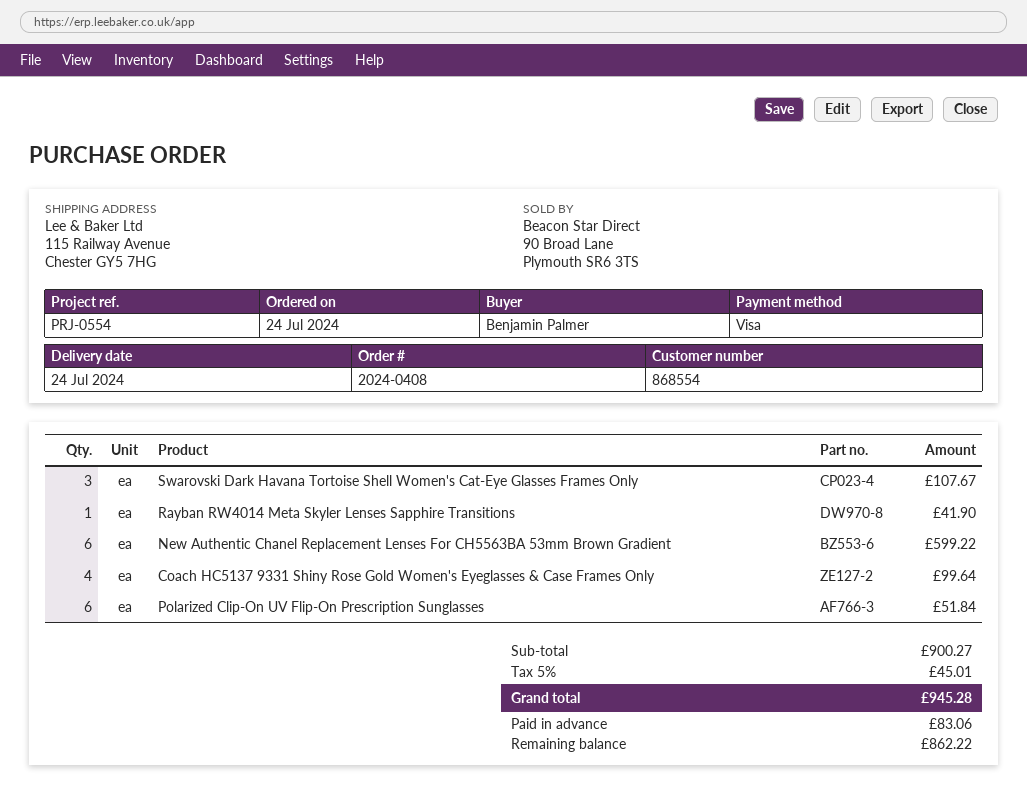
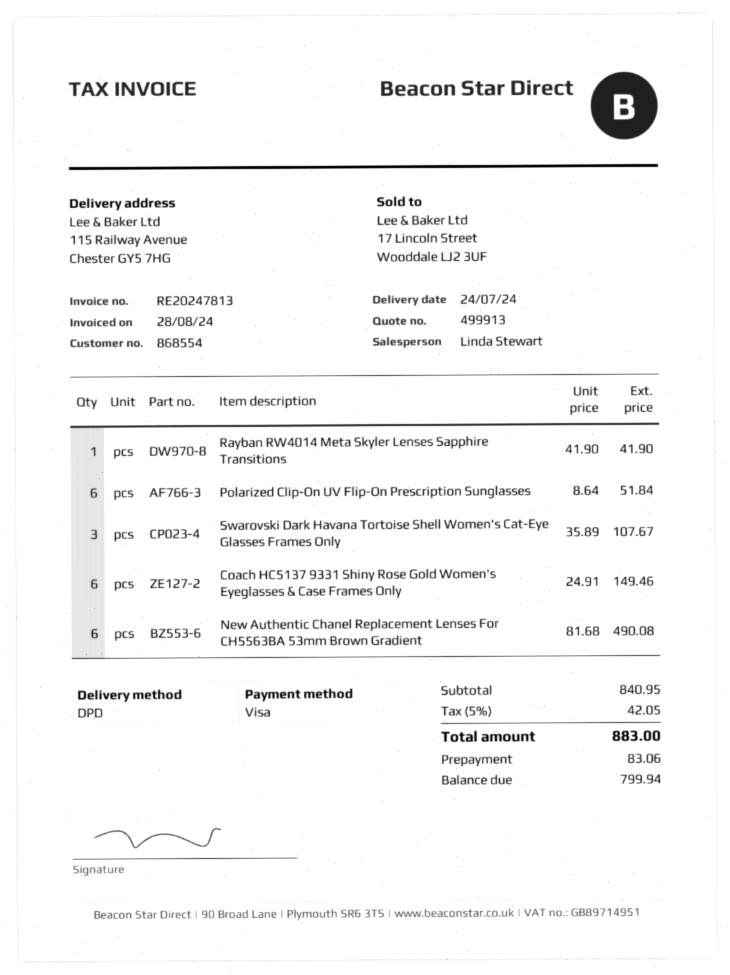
New Authentic Chanel Replacement Lenses For CH5563BA 53mm Brown Gradient: 6 for 599.22 -> 6 for 490.08
Coach HC5137 9331 Shiny Rose Gold Women's Eyeglasses & Case Frames Only: 4 for 99.64 -> 6 for 149.46
subtotal: 900.27 -> 840.95
tax: 5% = 45.01 -> 5% = 42.05
total: 945.28 -> 883.00
balance: 862.22 -> 799.94

